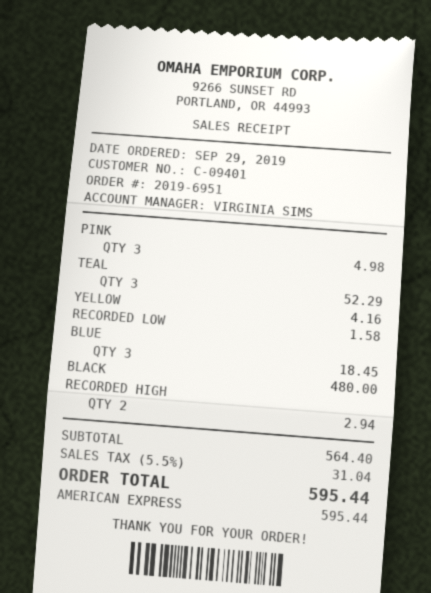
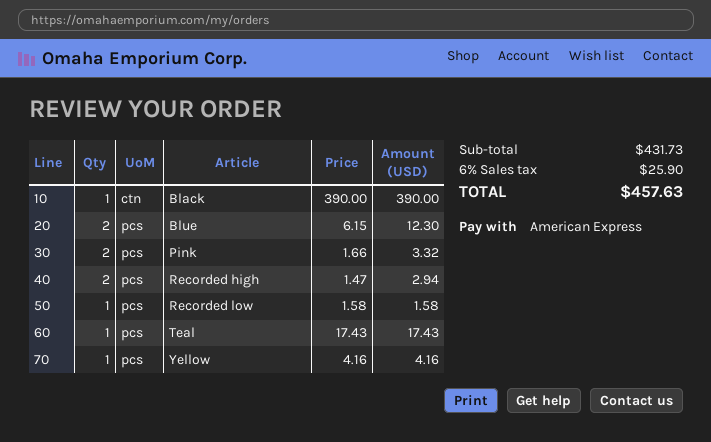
PINK: 3 for 4.98 -> 2 for 3.32
TEAL: 3 for 52.29 -> 1 for 17.43
BLUE: 3 for 18.45 -> 2 for 12.30
BLACK: 1 for 480.00 -> 1 for 390.00
subtotal: 564.40 -> 431.73
tax: 5.5% = 31.04 -> 6% = 25.90
total: 595.44 -> 457.63

